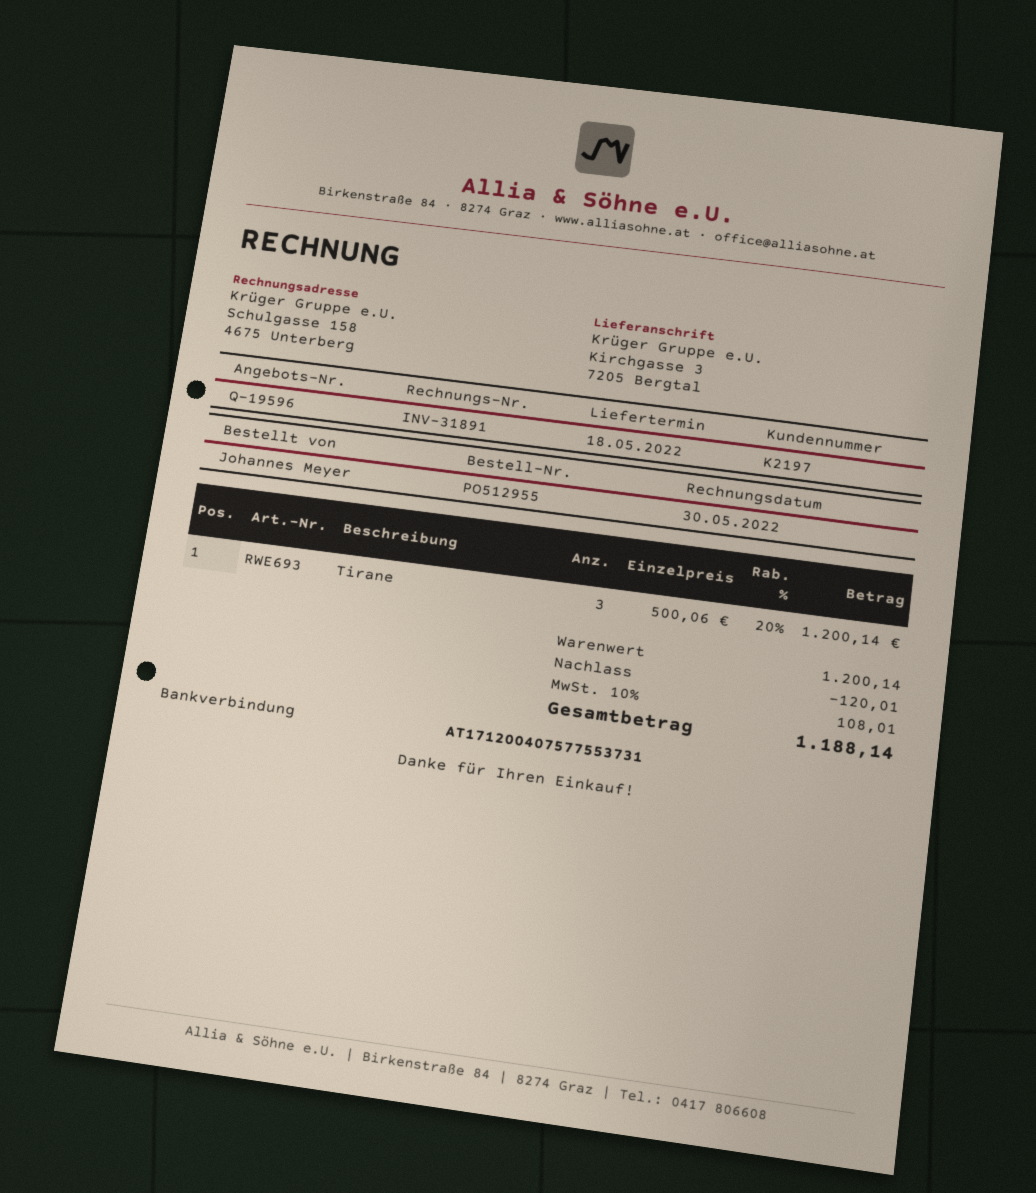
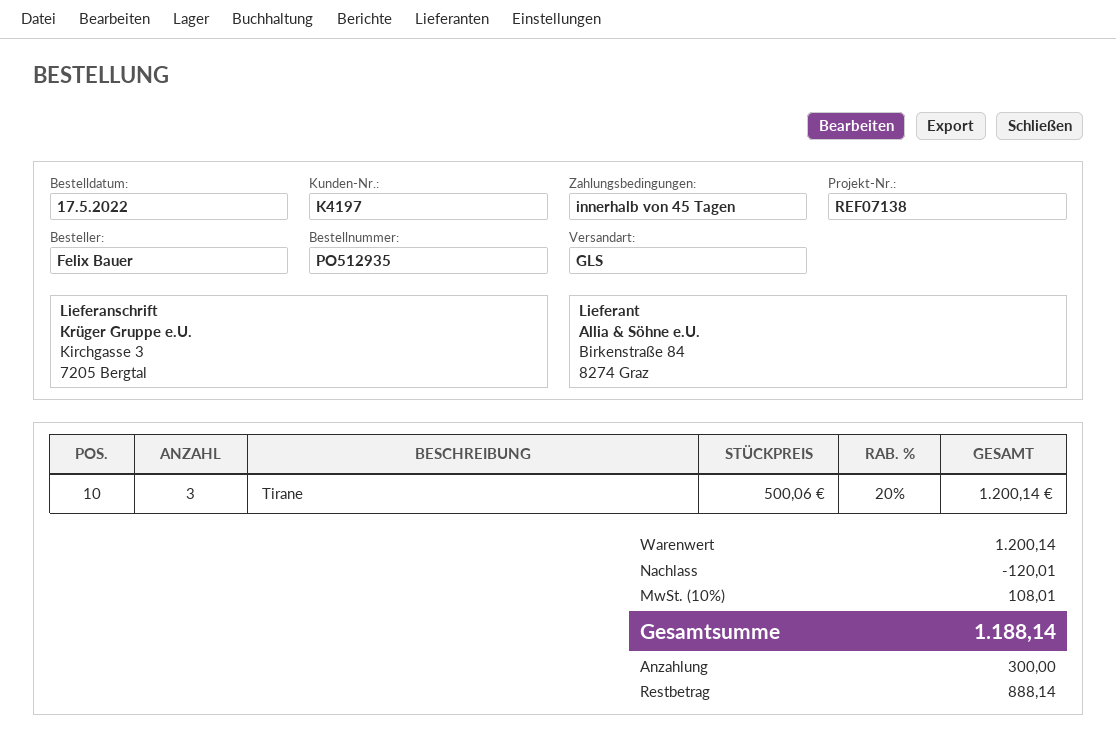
order number: PO512955 -> PO512935
customer number: K2197 -> K4197
ordered by: Johannes Meyer -> Felix Bauer

